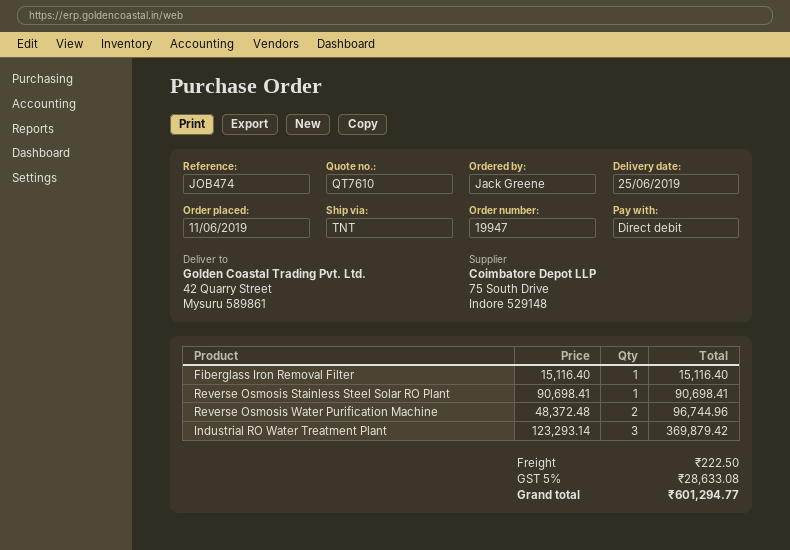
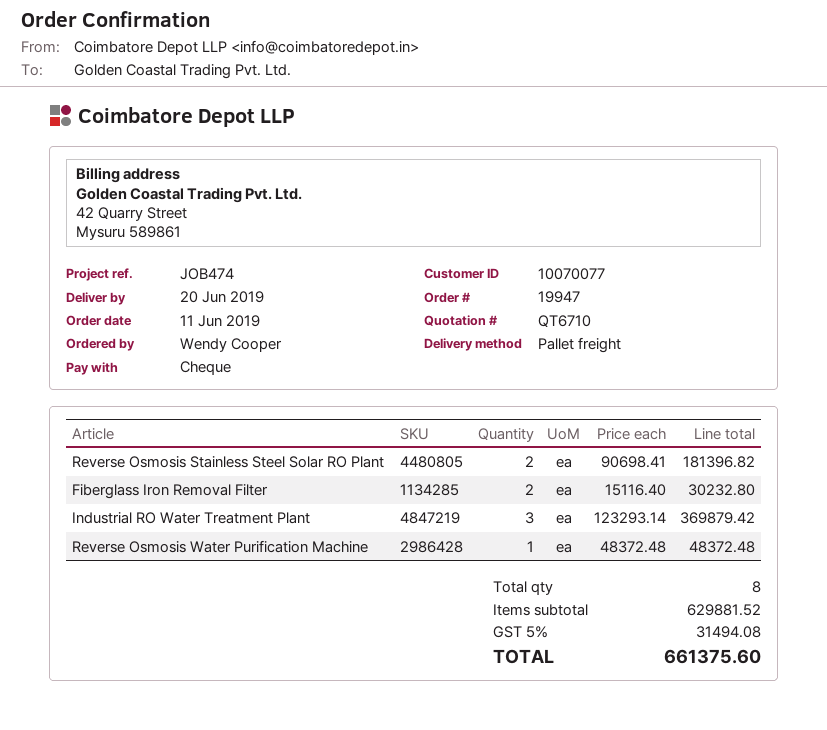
quote number: QT7610 -> QT6710
delivery date: 2019-06-25 -> 2019-06-20
ordered by: Jack Greene -> Wendy Cooper
payment method: direct debit -> cheque
shipping method: TNT -> pallet freight
Fiberglass Iron Removal Filter: 1 x 15116.40 = 15116.40 -> 2 x 15116.40 = 30232.80
Reverse Osmosis Stainless Steel Solar RO Plant: 1 x 90698.41 = 90698.41 -> 2 x 90698.41 = 181396.82
Reverse Osmosis Water Purification Machine: 2 x 48372.48 = 96744.96 -> 1 x 48372.48 = 48372.48
shipping: 222.50 -> none
tax: 5% = 28633.08 -> 5% = 31494.08
total: 601294.77 -> 661375.60

